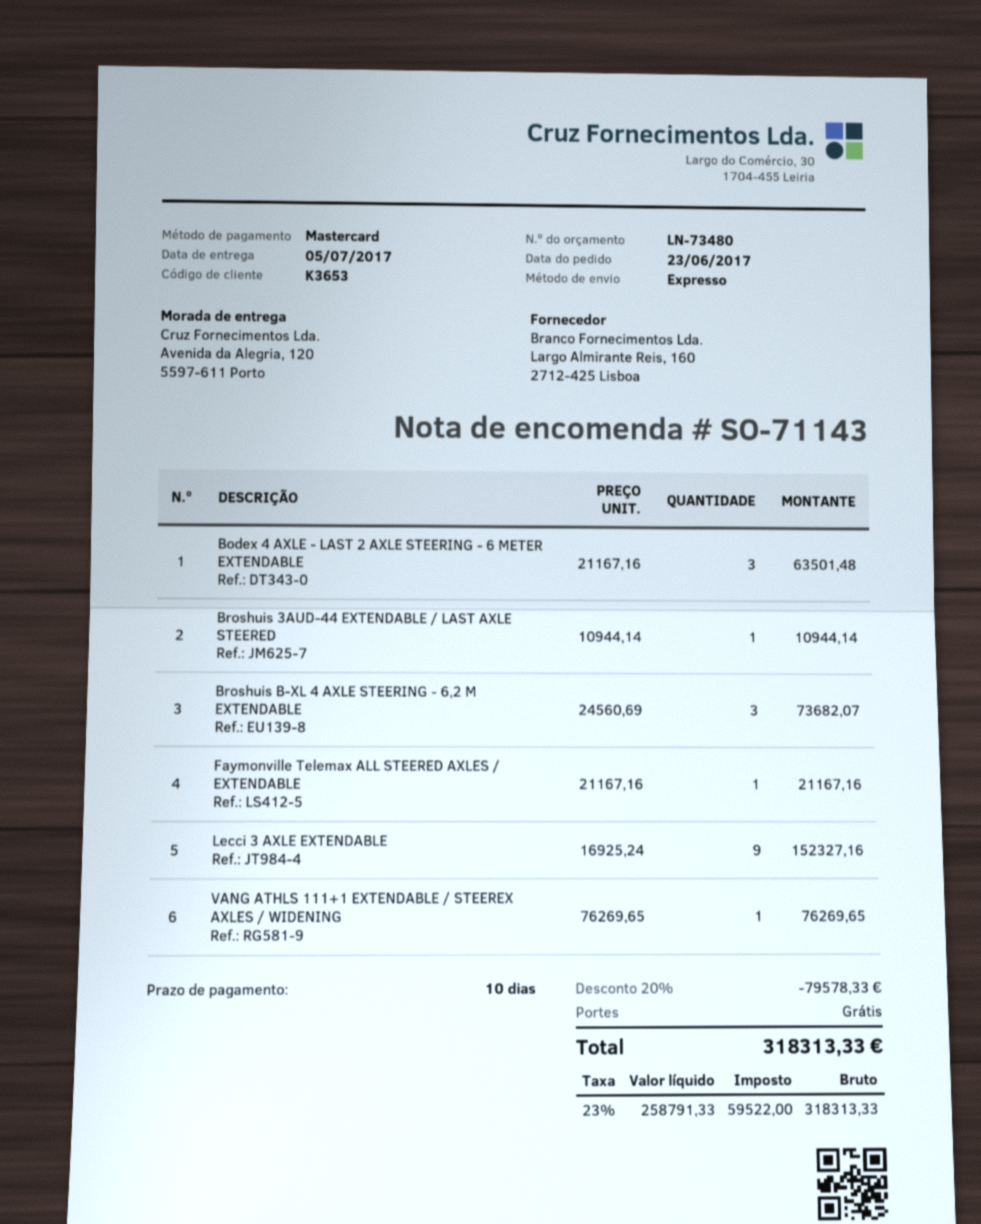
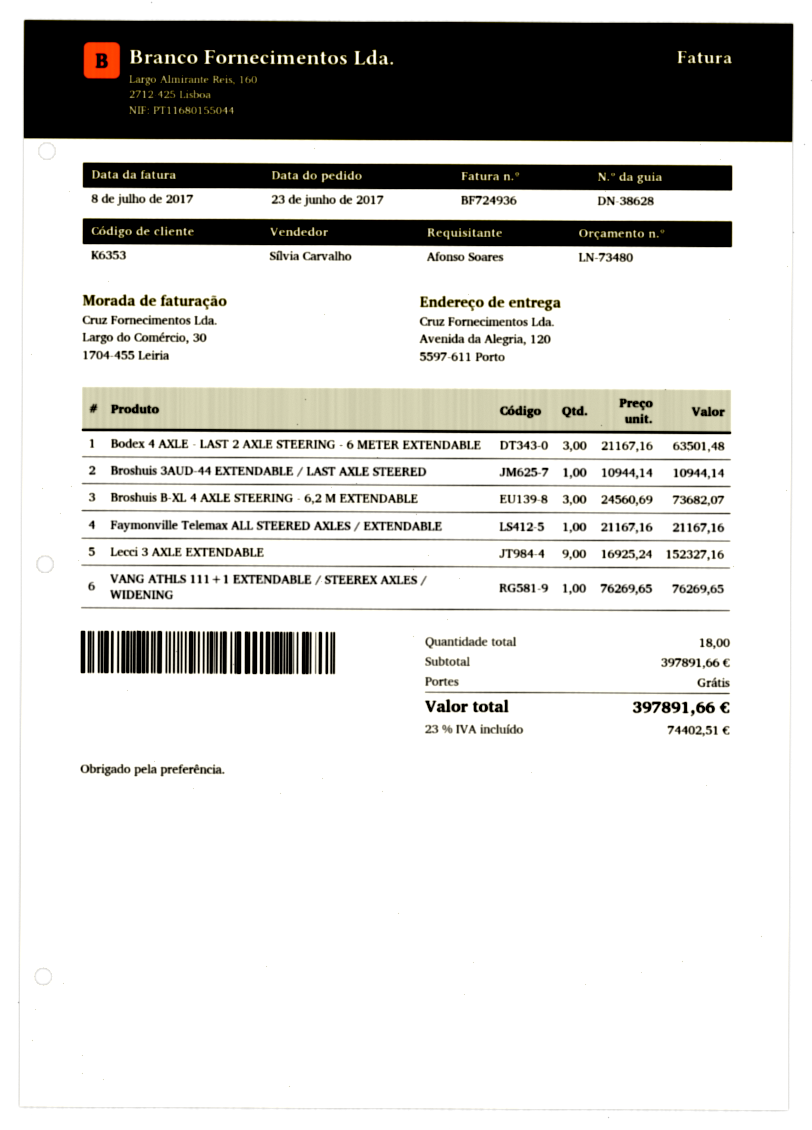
customer number: K3653 -> K6353
discount: 20% = 79578.33 -> none
tax: 23% = 59522.00 -> 23% = 74402.51
total: 318313.33 -> 397891.66

